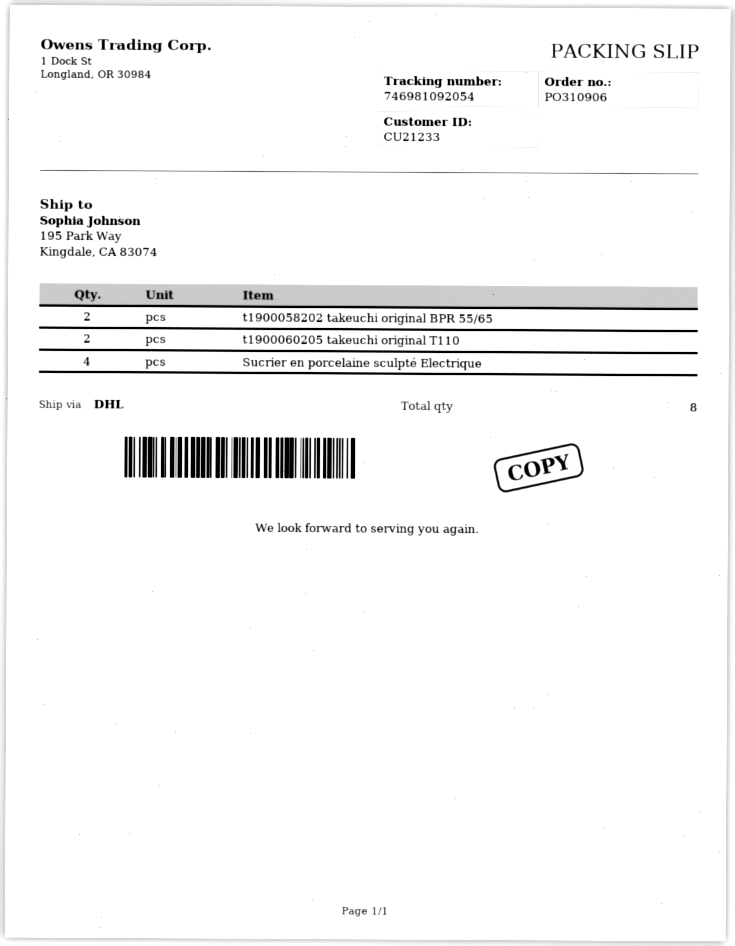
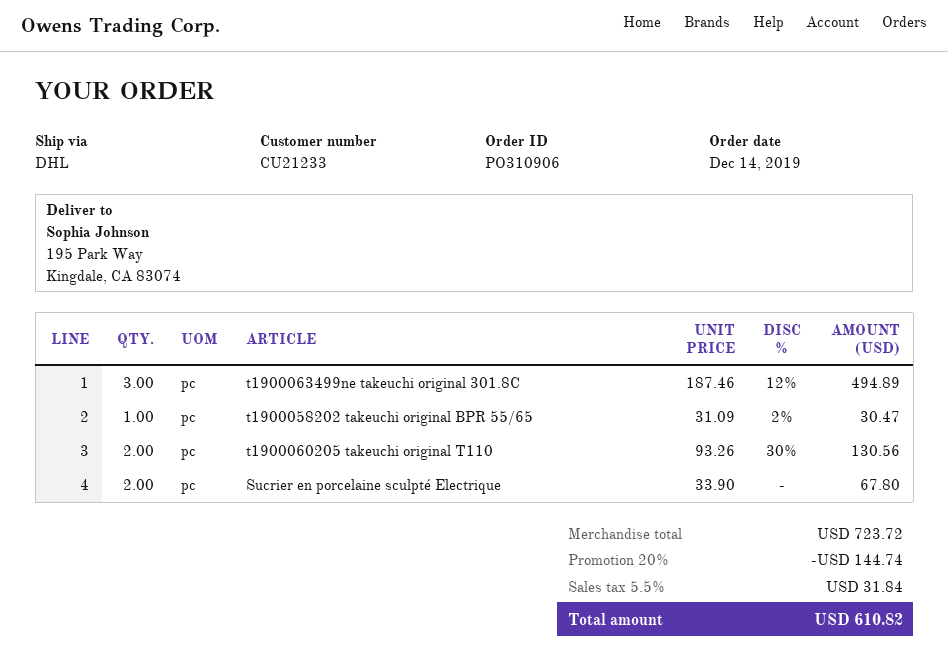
t1900058202 takeuchi original BPR 55/65: 2 -> 1
Sucrier en porcelaine sculpté Electrique: 4 -> 2
t1900063499ne takeuchi original 301.8C: none -> 3

